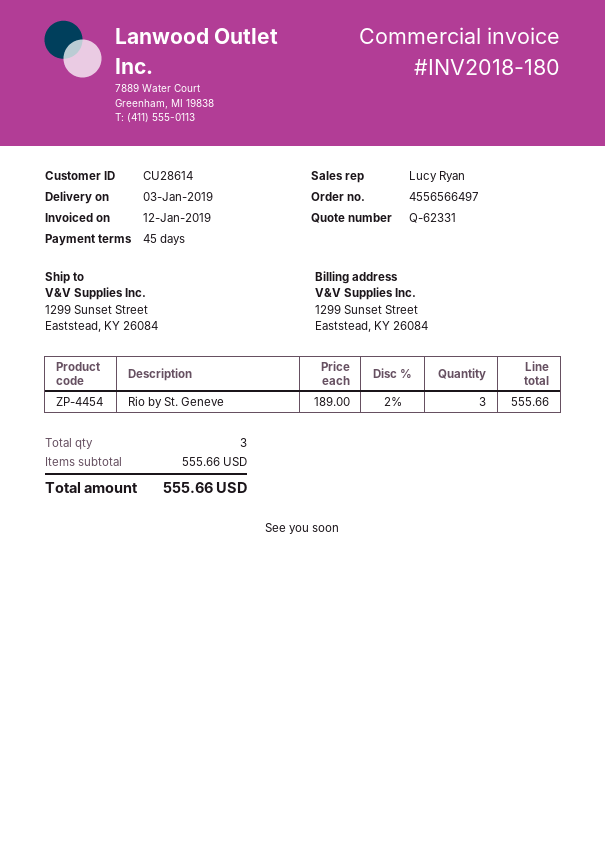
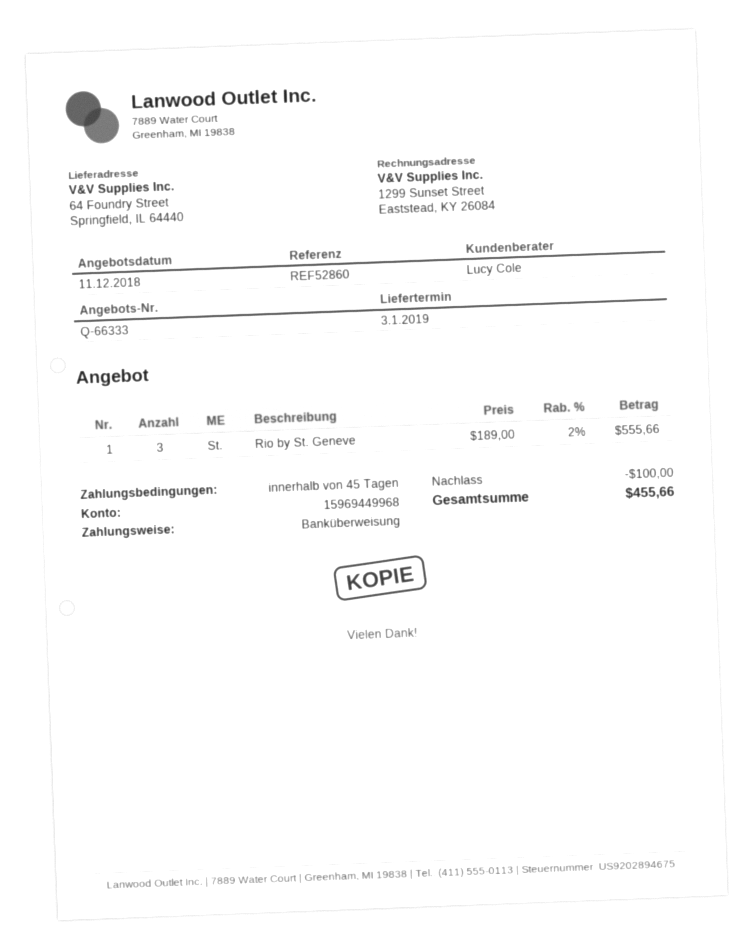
quote number: Q-62331 -> Q-66333
sales rep: Lucy Ryan -> Lucy Cole
ship to: 1299 Sunset Street, Eaststead, KY 26084 -> 64 Foundry Street, Springfield, IL 64440
discount: none -> 100.00
total: 555.66 -> 455.66

